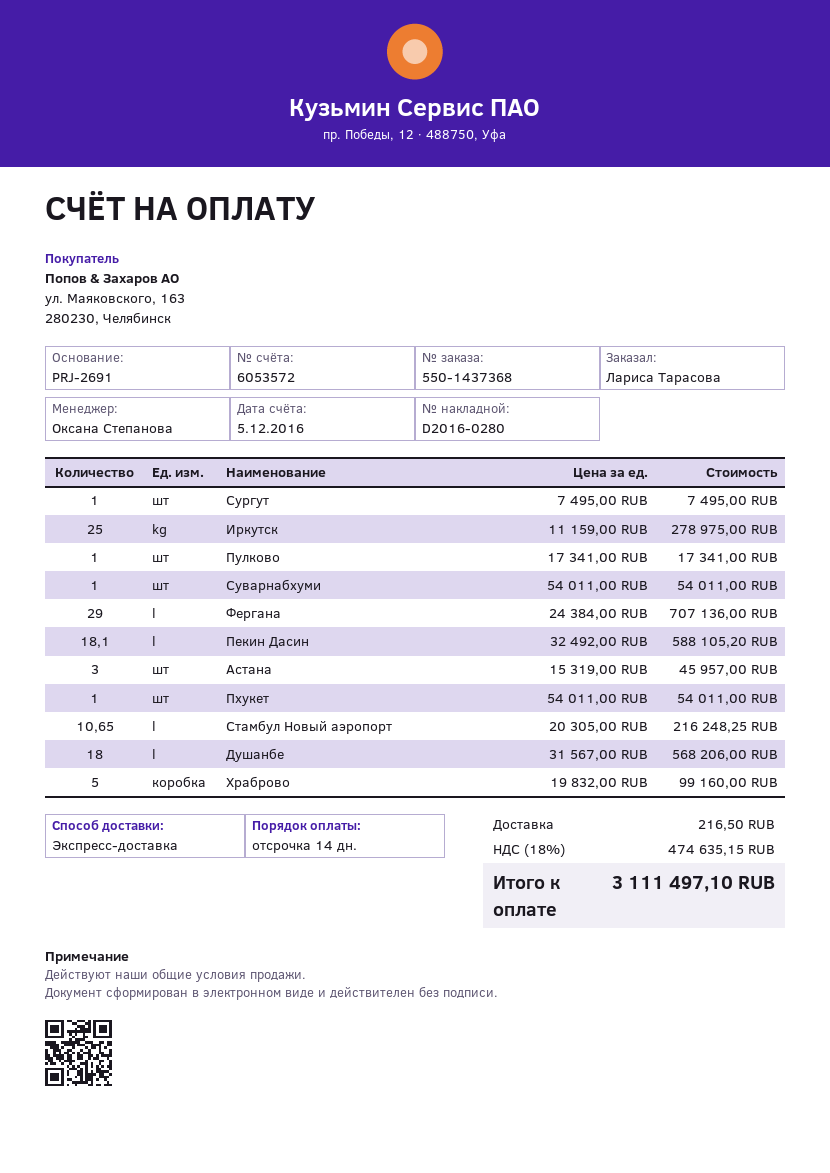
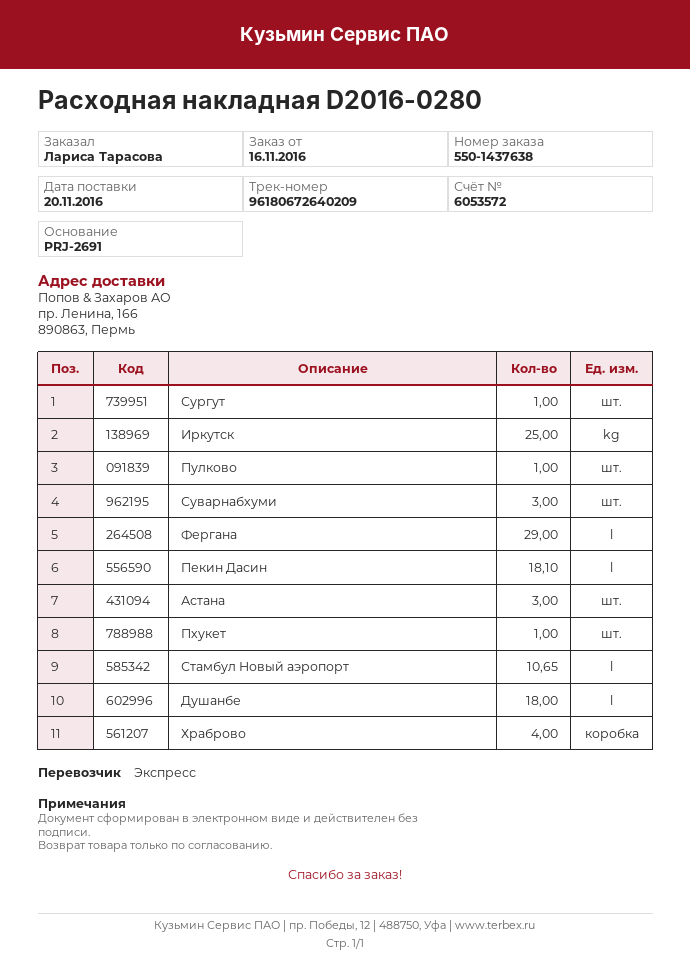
order number: 550-1437368 -> 550-1437638
Суварнабхуми: 1 -> 3
Храброво: 5 -> 4

